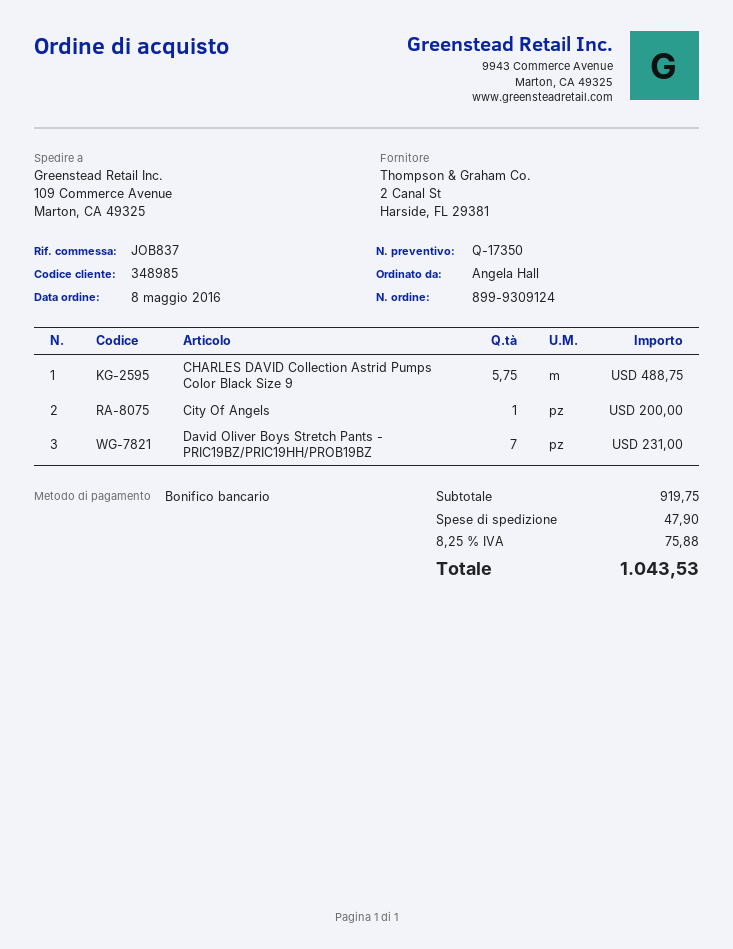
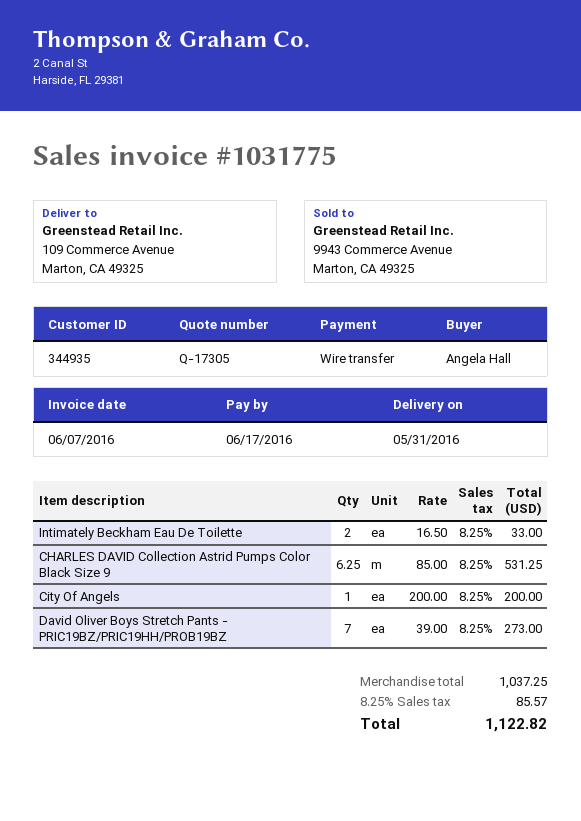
quote number: Q-17350 -> Q-17305
customer number: 348985 -> 344935
CHARLES DAVID Collection Astrid Pumps Color Black Size 9: 5.75 for 488.75 -> 6.25 for 531.25
David Oliver Boys Stretch Pants - PRIC19BZ/PRIC19HH/PROB19BZ: 7 for 231.00 -> 7 for 273.00
Intimately Beckham Eau De Toilette: none -> 2 for 33.00
subtotal: 919.75 -> 1037.25
shipping: 47.90 -> none
tax: 8.25% = 75.88 -> 8.25% = 85.57
total: 1043.53 -> 1122.82

